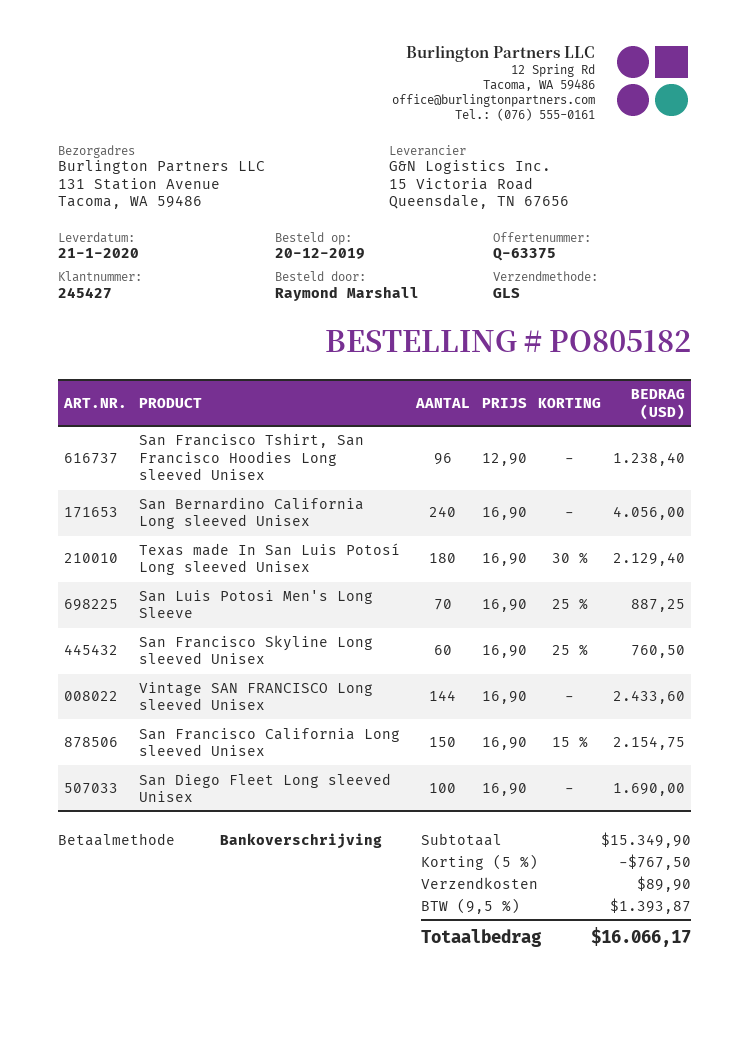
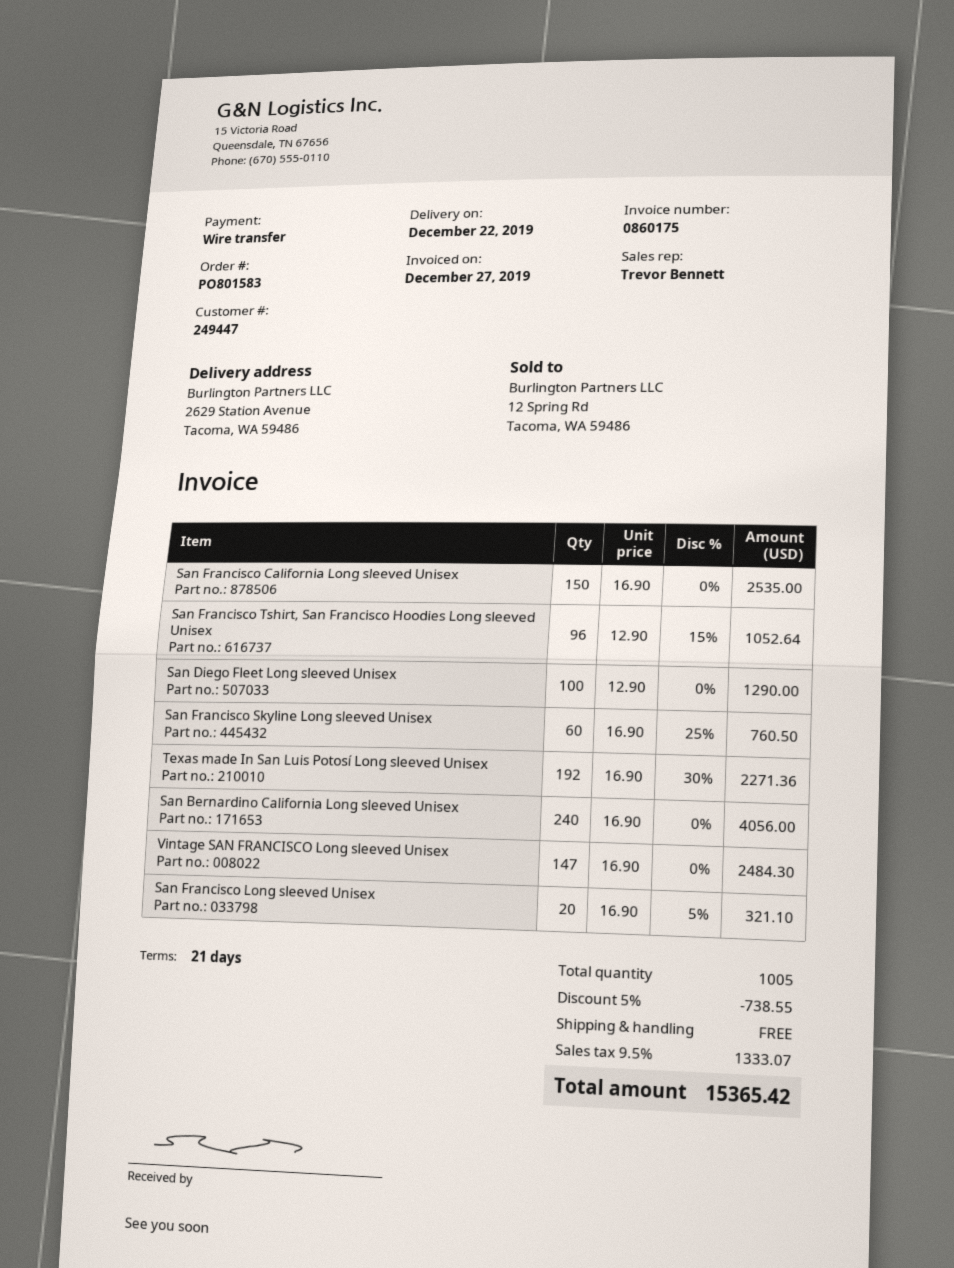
order number: PO805182 -> PO801583
delivery date: 2020-01-21 -> 2019-12-22
customer number: 245427 -> 249447
ship to: 131 Station Avenue, Tacoma, WA 59486 -> 2629 Station Avenue, Tacoma, WA 59486
San Francisco Tshirt, San Francisco Hoodies Long sleeved Unisex: 96 x 12.90 = 1238.40 -> 96 x 12.90 - 15% = 1052.64
Texas made In San Luis Potosí Long sleeved Unisex: 180 x 16.90 - 30% = 2129.40 -> 192 x 16.90 - 30% = 2271.36
San Luis Potosi Men's Long Sleeve: 70 x 16.90 - 25% = 887.25 -> none
Vintage SAN FRANCISCO Long sleeved Unisex: 144 x 16.90 = 2433.60 -> 147 x 16.90 = 2484.30
San Francisco California Long sleeved Unisex: 150 x 16.90 - 15% = 2154.75 -> 150 x 16.90 = 2535.00
San Diego Fleet Long sleeved Unisex: 100 x 16.90 = 1690.00 -> 100 x 12.90 = 1290.00
San Francisco Long sleeved Unisex: none -> 20 x 16.90 - 5% = 321.10
discount: 5% = 767.50 -> 5% = 738.55
shipping: 89.90 -> 0.00
tax: 9.5% = 1393.87 -> 9.5% = 1333.07
total: 16066.17 -> 15365.42

